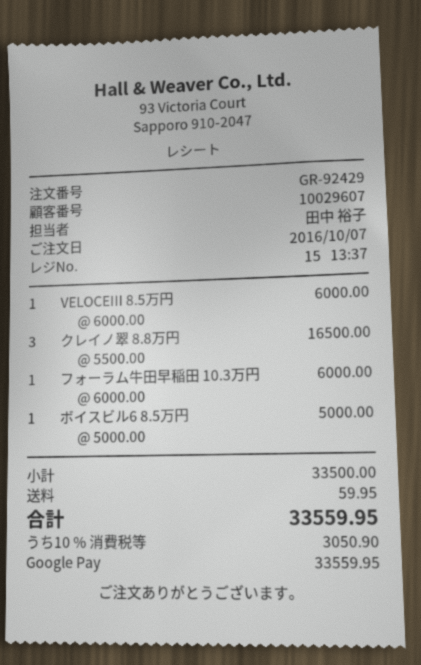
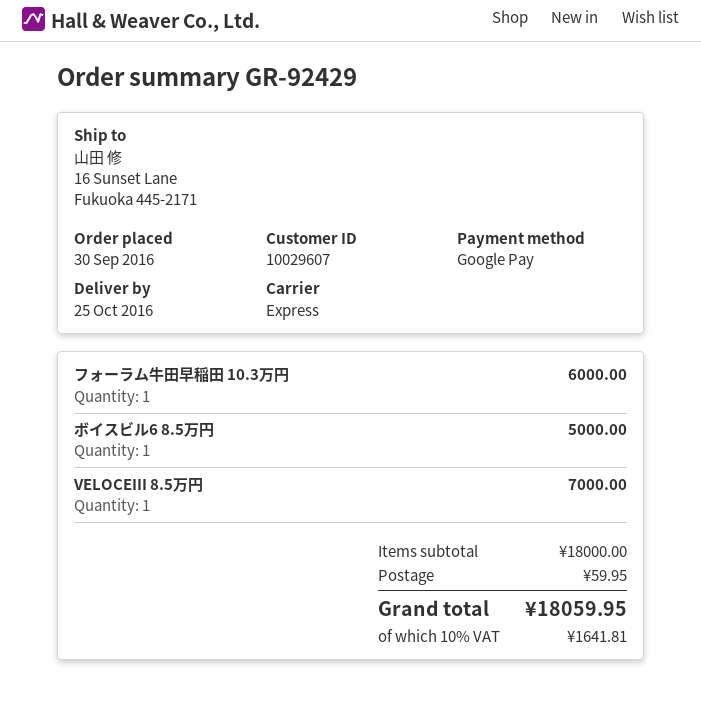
order date: 2016-10-07 -> 2016-09-30
VELOCEIII 8.5万円: 1 for 6000.00 -> 1 for 7000.00
クレイノ翠 8.8万円: 3 for 16500.00 -> none
subtotal: 33500.00 -> 18000.00
tax: 10% = 3050.90 -> 10% = 1641.81
total: 33559.95 -> 18059.95

